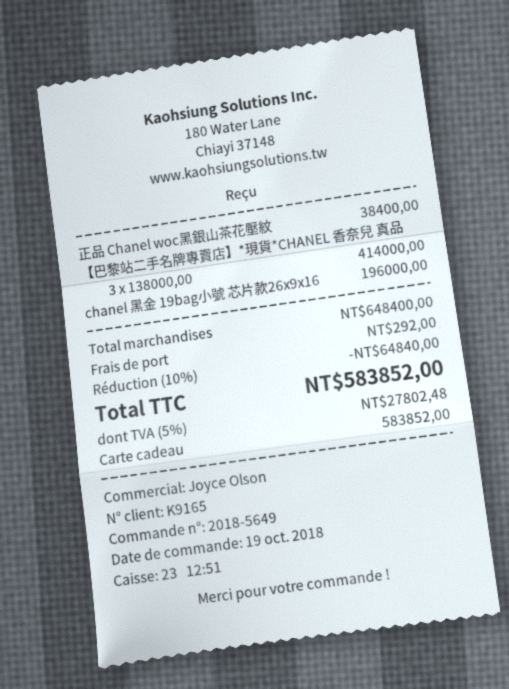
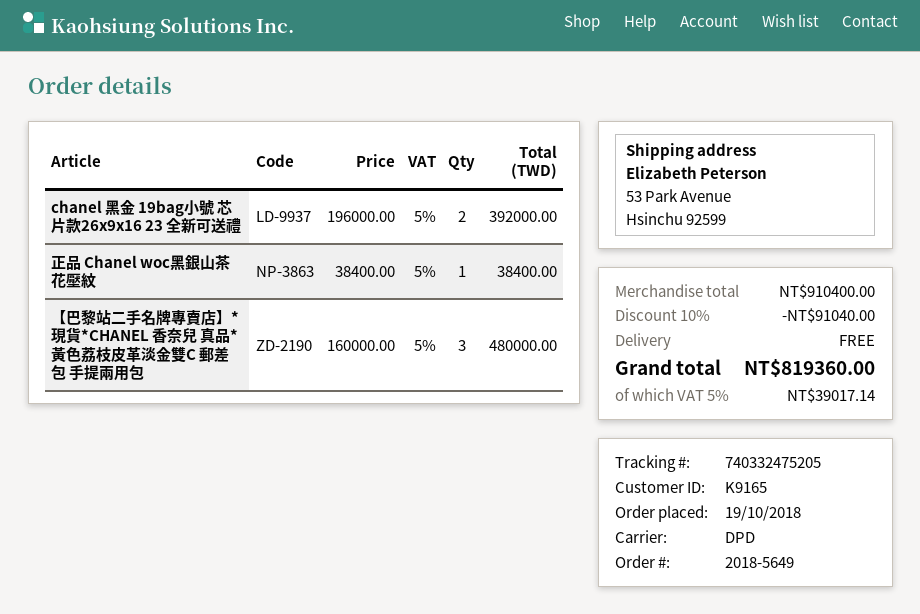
【巴黎站二手名牌專賣店】*現貨*CHANEL 香奈兒 真品: 3 x 138000.00 = 414000.00 -> 3 x 160000.00 = 480000.00
chanel 黑金 19bag小號 芯片款26x9x16: 1 x 196000.00 = 196000.00 -> 2 x 196000.00 = 392000.00
subtotal: 648400.00 -> 910400.00
discount: 10% = 64840.00 -> 10% = 91040.00
shipping: 292.00 -> 0.00
tax: 5% = 27802.48 -> 5% = 39017.14
total: 583852.00 -> 819360.00

